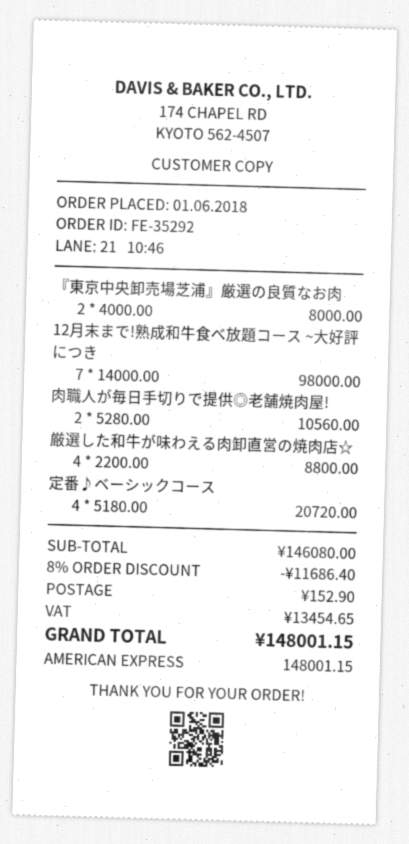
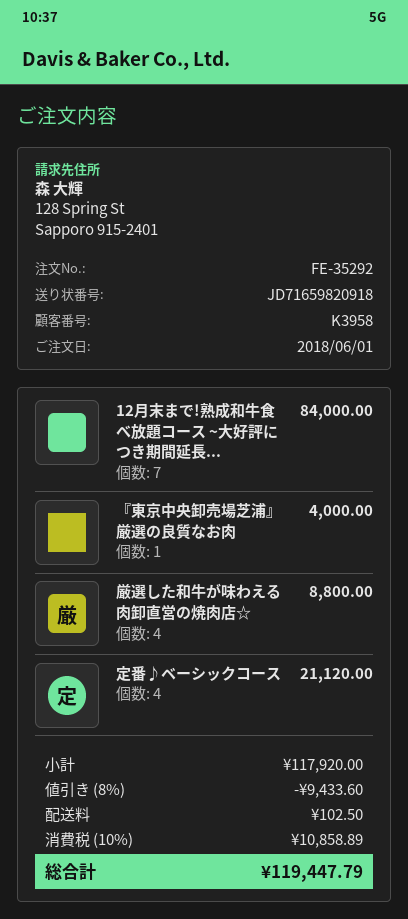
『東京中央卸売場芝浦』厳選の良質なお肉: 2 for 8000.00 -> 1 for 4000.00
12月末まで!熟成和牛食べ放題コース ~大好評につき: 7 for 98000.00 -> 7 for 84000.00
肉職人が毎日手切りで提供◎老舗焼肉屋!: 2 for 10560.00 -> none
定番♪ベーシックコース: 4 for 20720.00 -> 4 for 21120.00
subtotal: 146080.00 -> 117920.00
discount: 8% = 11686.40 -> 8% = 9433.60
shipping: 152.90 -> 102.50
tax: 13454.65 -> 10858.89
total: 148001.15 -> 119447.79

